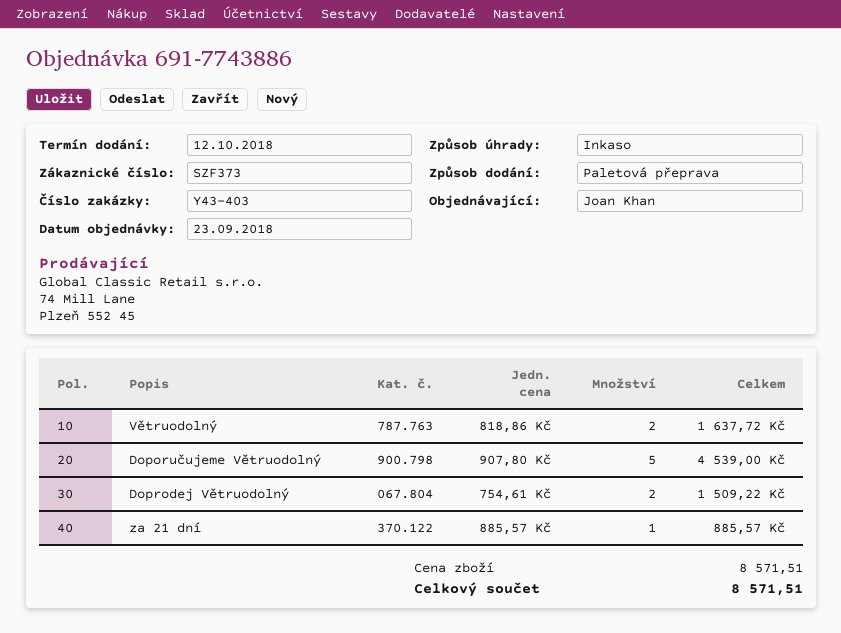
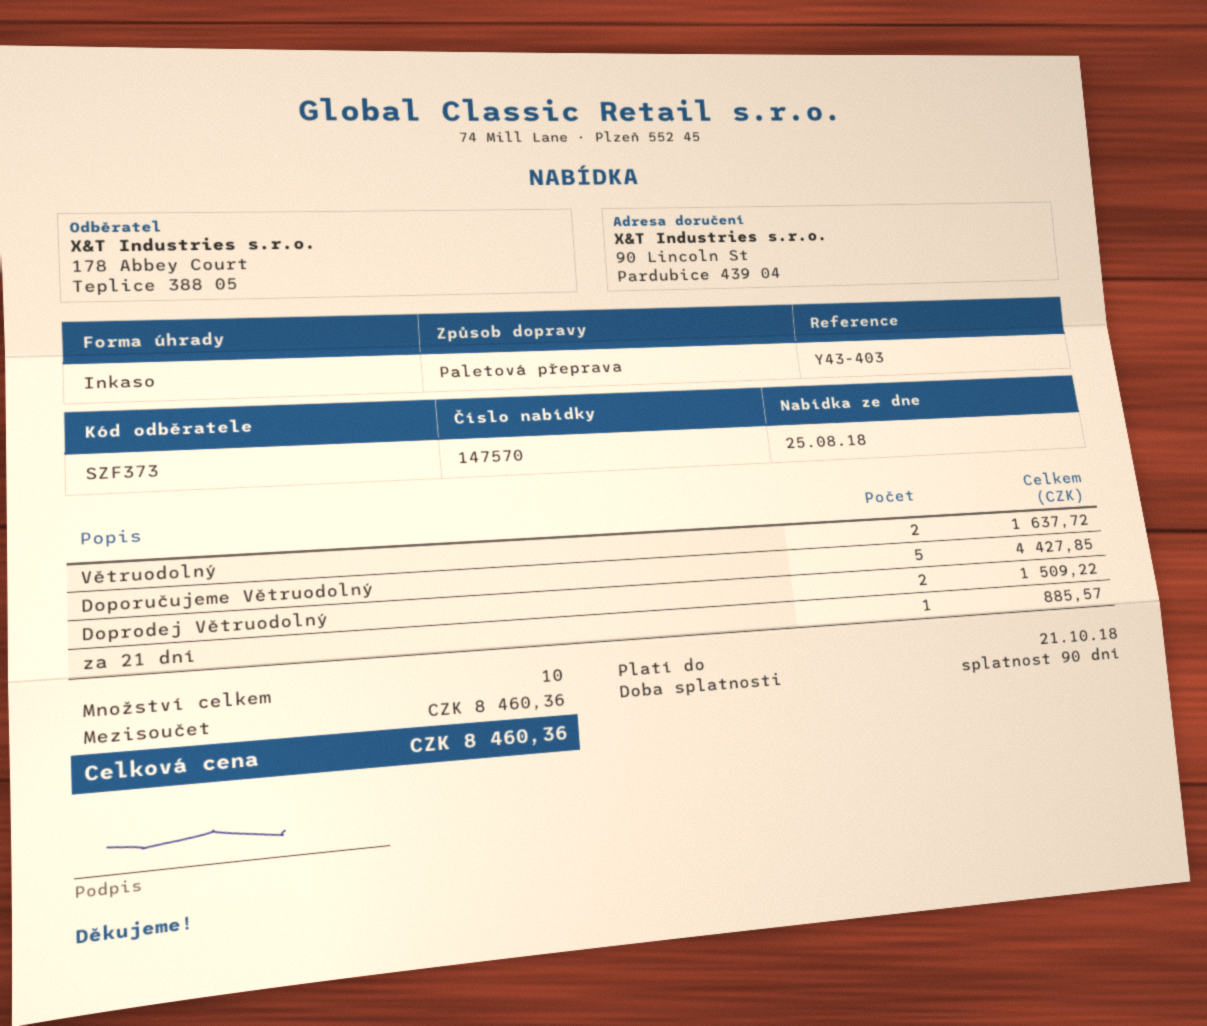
Doporučujeme Větruodolný: 5 for 4539.00 -> 5 for 4427.85
subtotal: 8571.51 -> 8460.36
total: 8571.51 -> 8460.36

